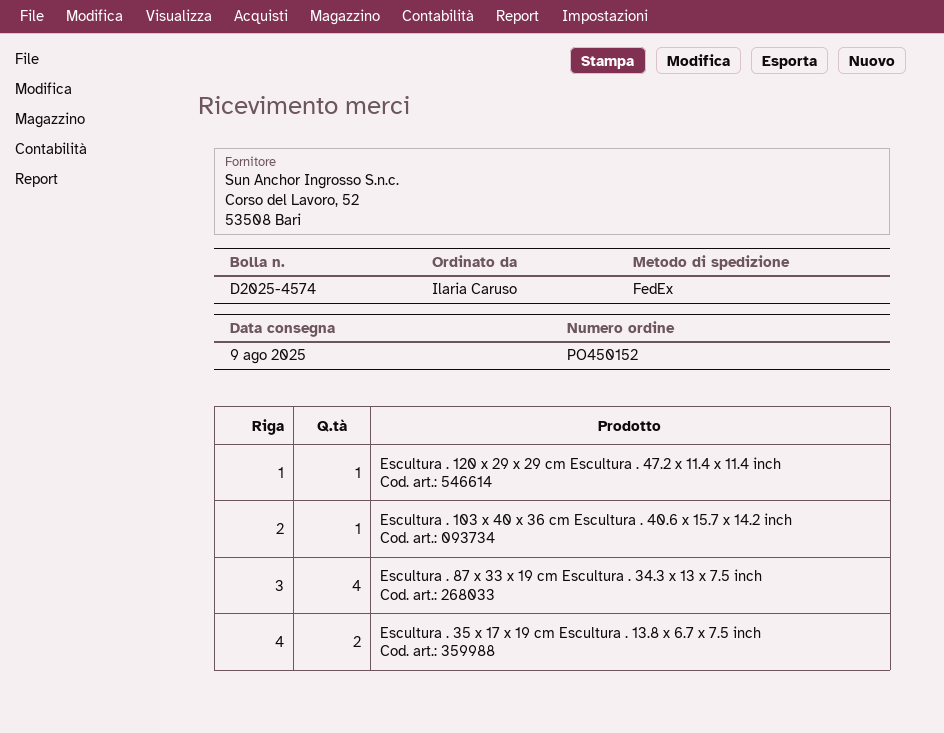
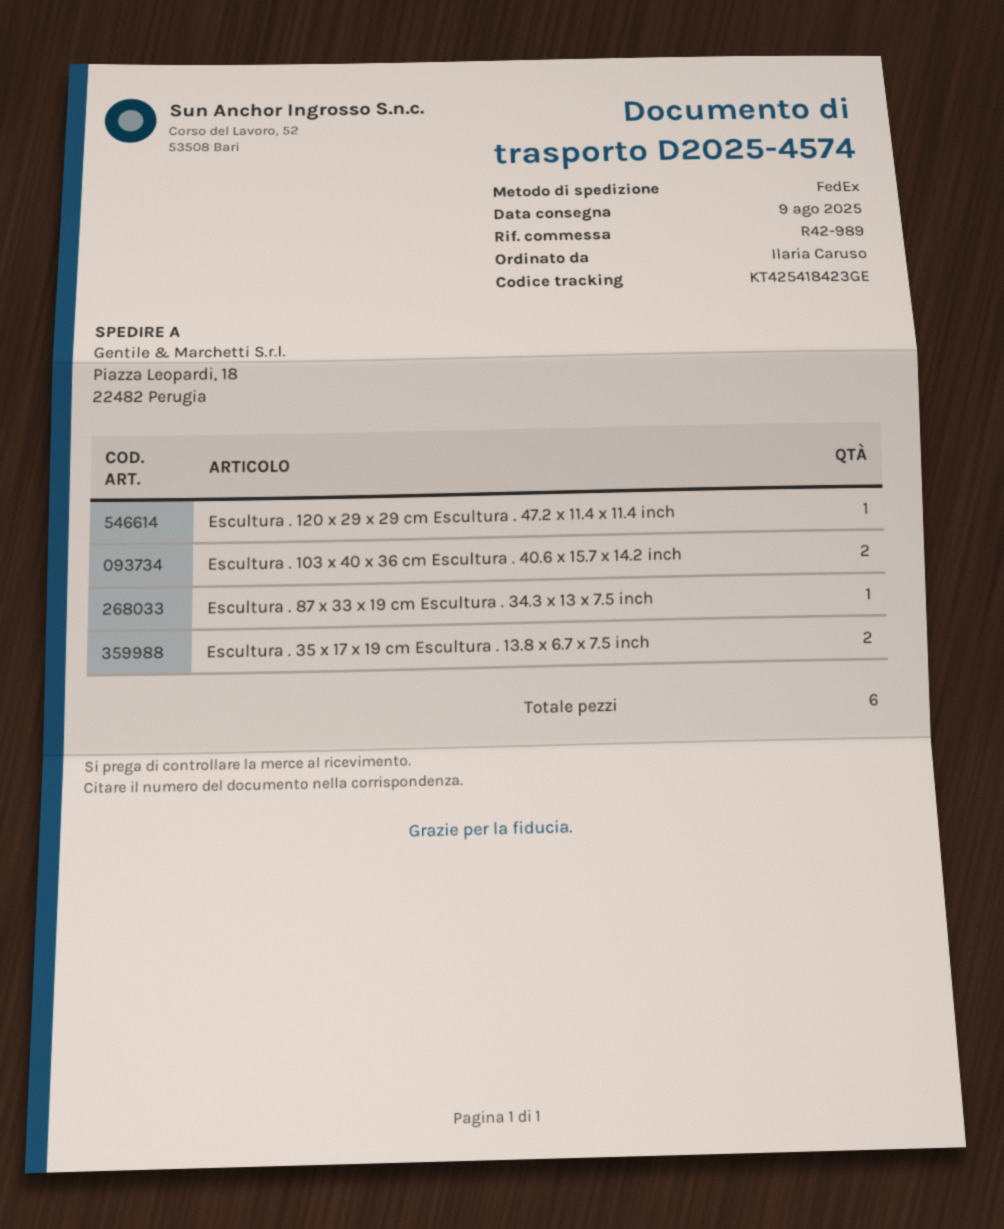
Escultura . 103 x 40 x 36 cm Escultura . 40.6 x 15.7 x 14.2 inch: 1 -> 2
Escultura . 87 x 33 x 19 cm Escultura . 34.3 x 13 x 7.5 inch: 4 -> 1

